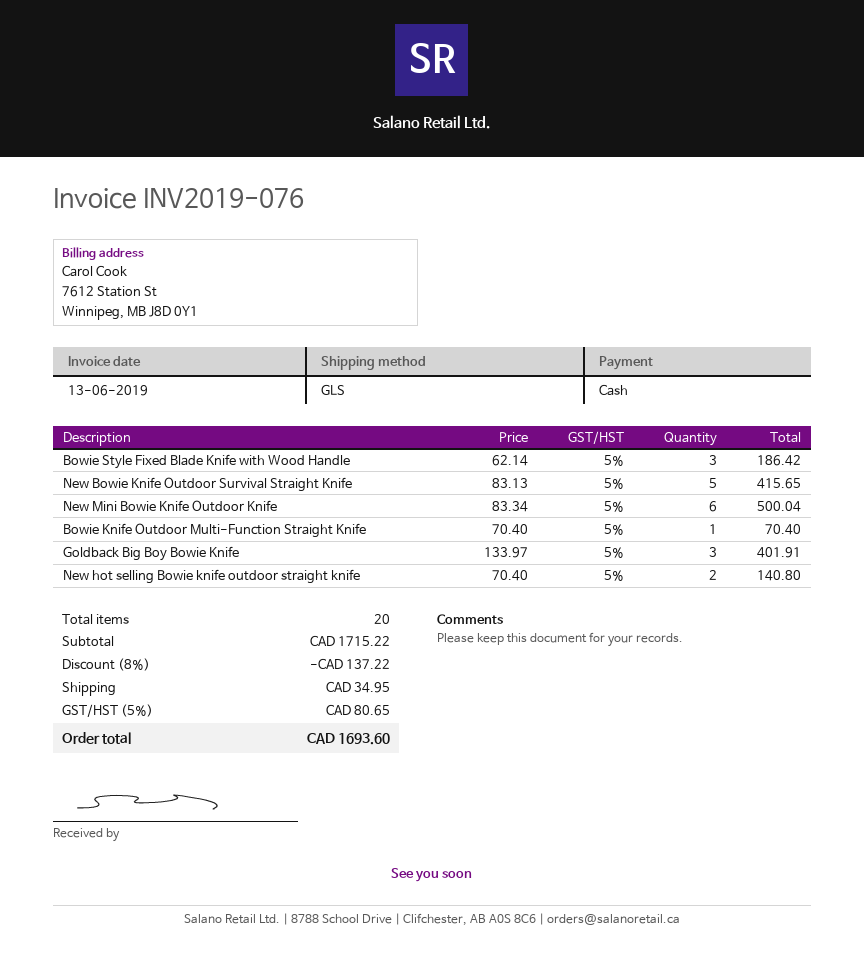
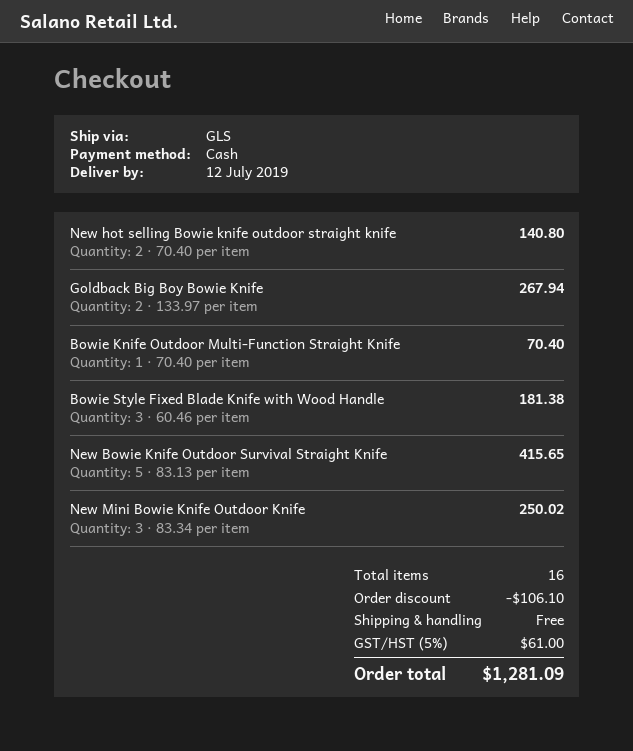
Bowie Style Fixed Blade Knife with Wood Handle: 3 x 62.14 = 186.42 -> 3 x 60.46 = 181.38
New Mini Bowie Knife Outdoor Knife: 6 x 83.34 = 500.04 -> 3 x 83.34 = 250.02
Goldback Big Boy Bowie Knife: 3 x 133.97 = 401.91 -> 2 x 133.97 = 267.94
total quantity: 20 -> 16
discount: 137.22 -> 106.10
shipping: 34.95 -> 0.00
tax: 5% = 80.65 -> 5% = 61.00
total: 1693.60 -> 1281.09

